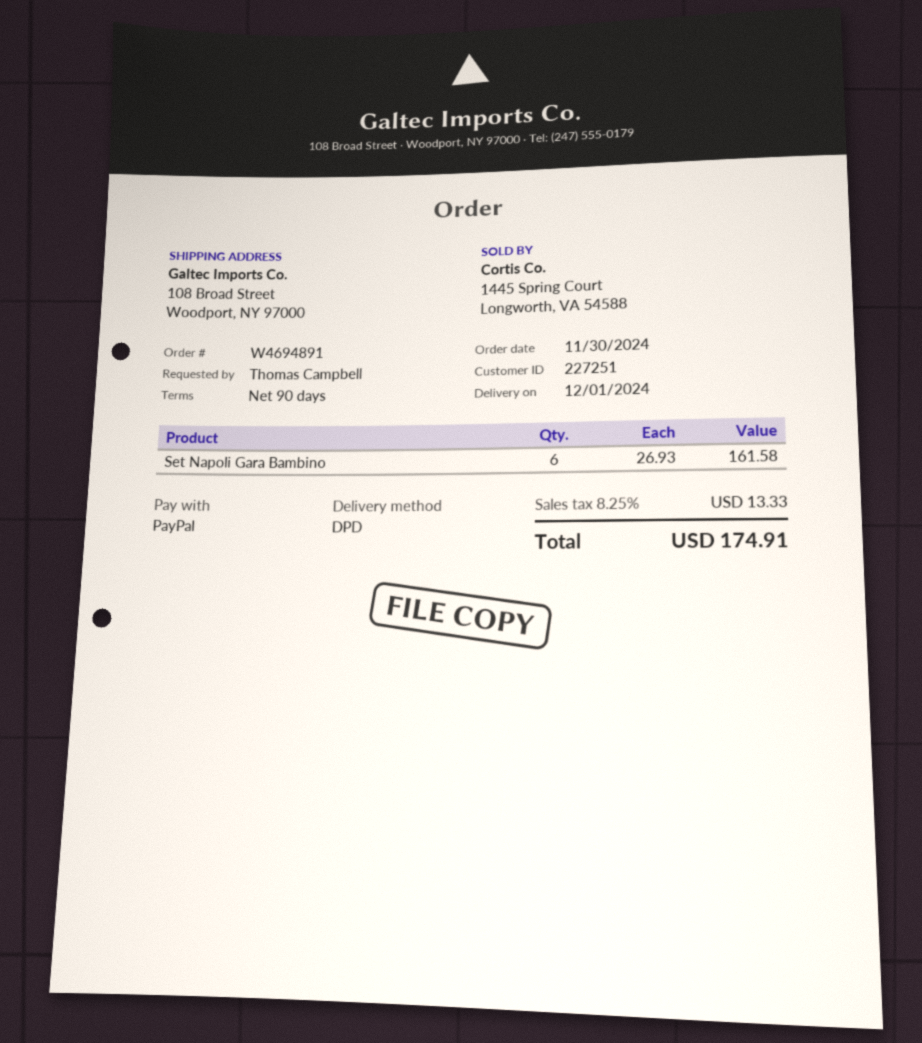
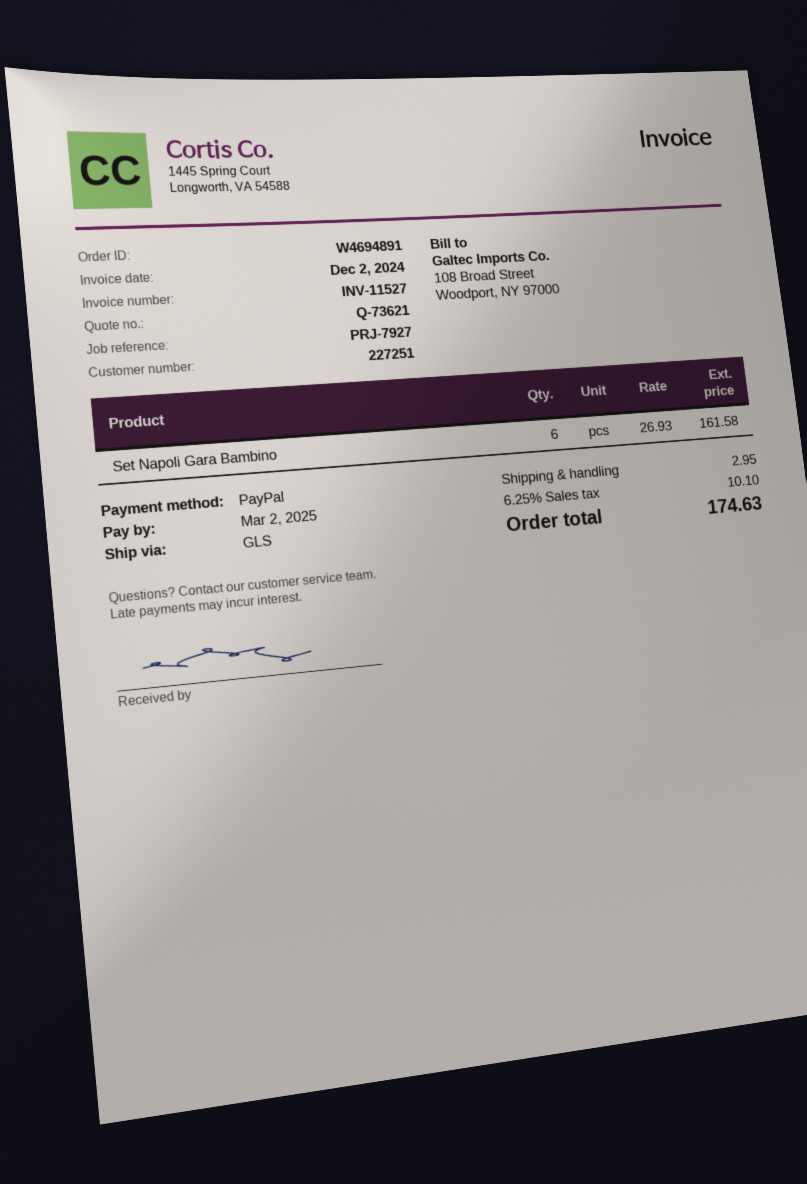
shipping method: DPD -> GLS
shipping: none -> 2.95
tax: 8.25% = 13.33 -> 6.25% = 10.10
total: 174.91 -> 174.63

